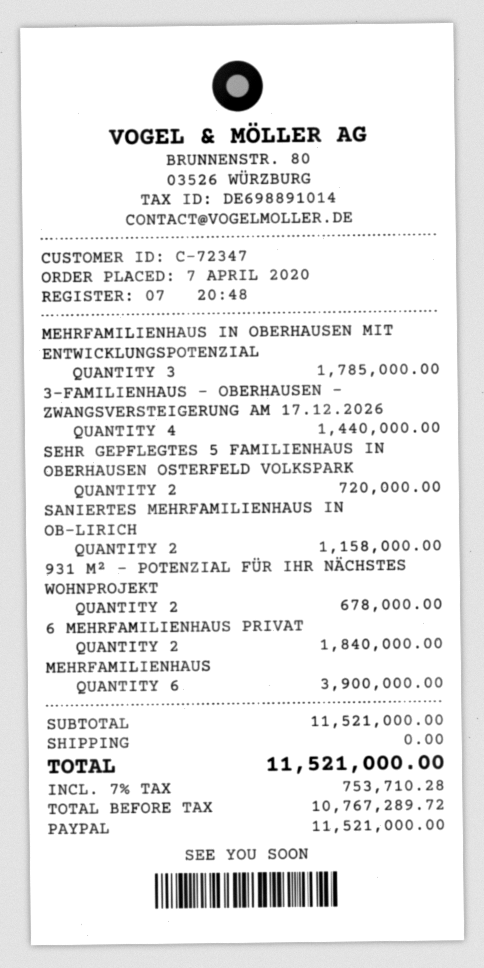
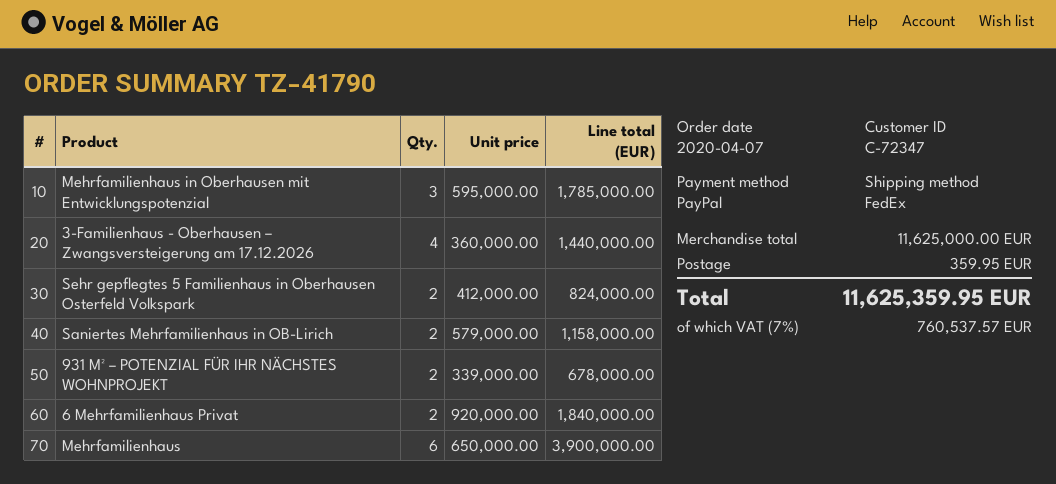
SEHR GEPFLEGTES 5 FAMILIENHAUS IN OBERHAUSEN OSTERFELD VOLKSPARK: 2 for 720000.00 -> 2 for 824000.00
subtotal: 11521000.00 -> 11625000.00
shipping: 0.00 -> 359.95
tax: 7% = 753710.28 -> 7% = 760537.57
total: 11521000.00 -> 11625359.95

